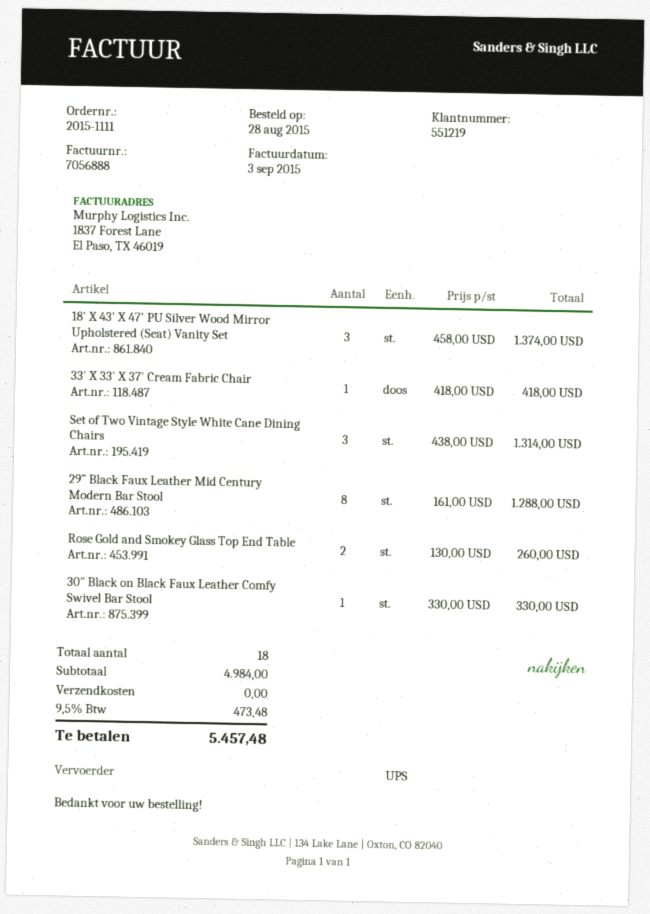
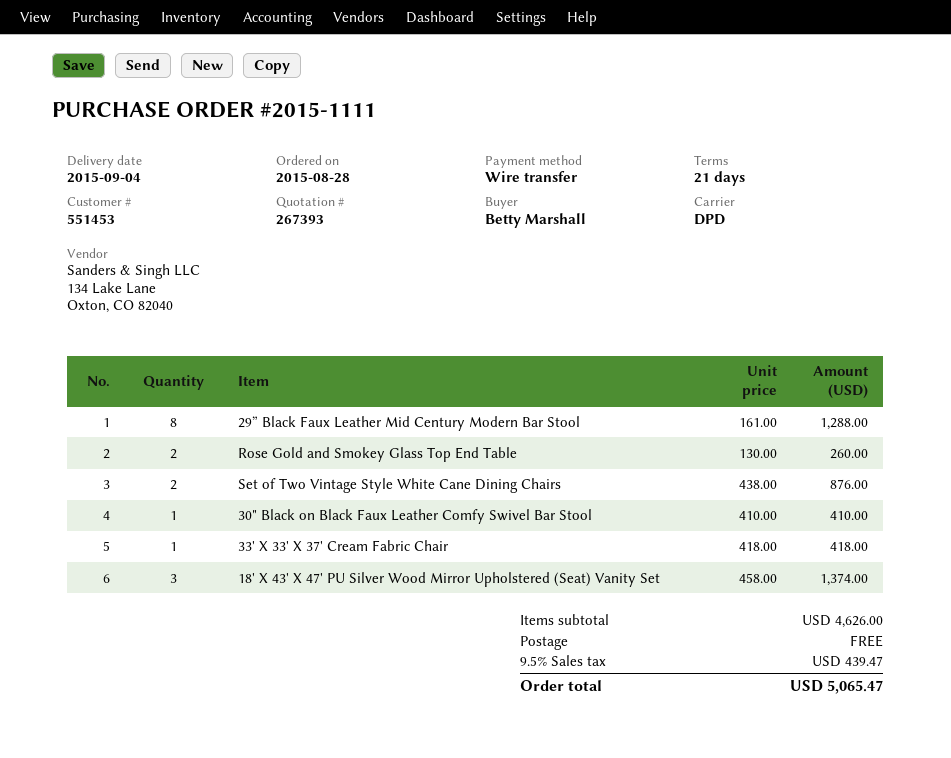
customer number: 551219 -> 551453
shipping method: UPS -> DPD
Set of Two Vintage Style White Cane Dining Chairs: 3 x 438.00 = 1314.00 -> 2 x 438.00 = 876.00
30" Black on Black Faux Leather Comfy Swivel Bar Stool: 1 x 330.00 = 330.00 -> 1 x 410.00 = 410.00
subtotal: 4984.00 -> 4626.00
tax: 9.5% = 473.48 -> 9.5% = 439.47
total: 5457.48 -> 5065.47

